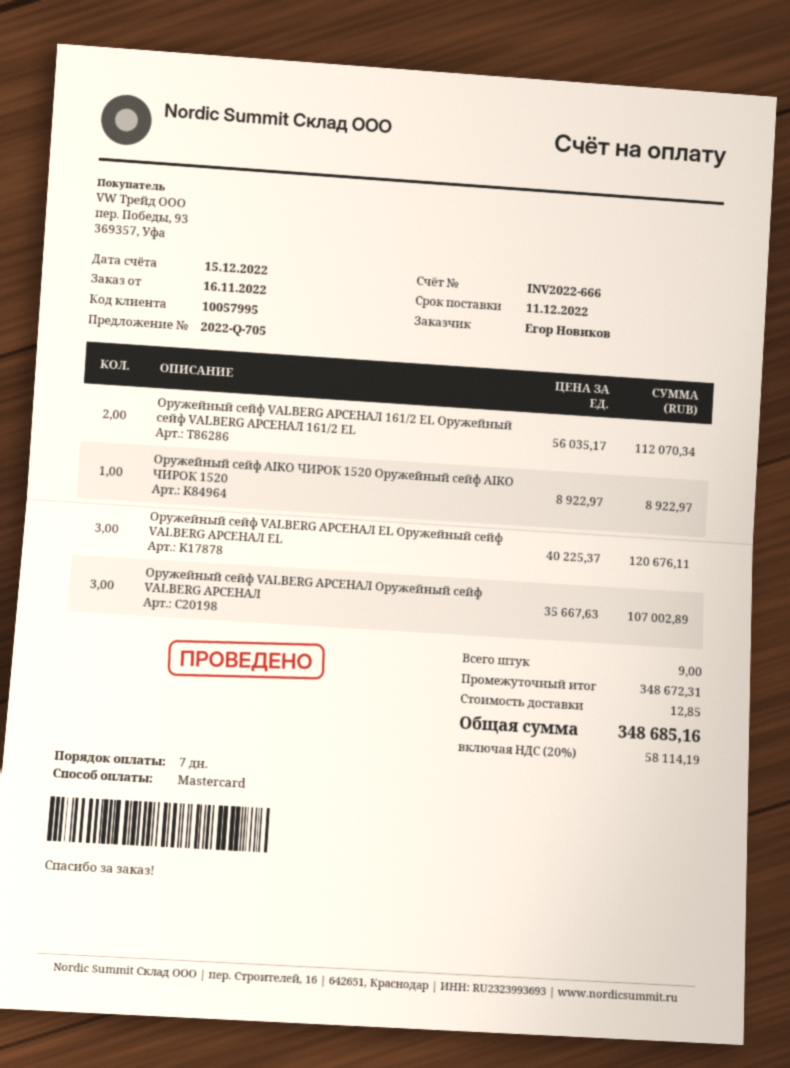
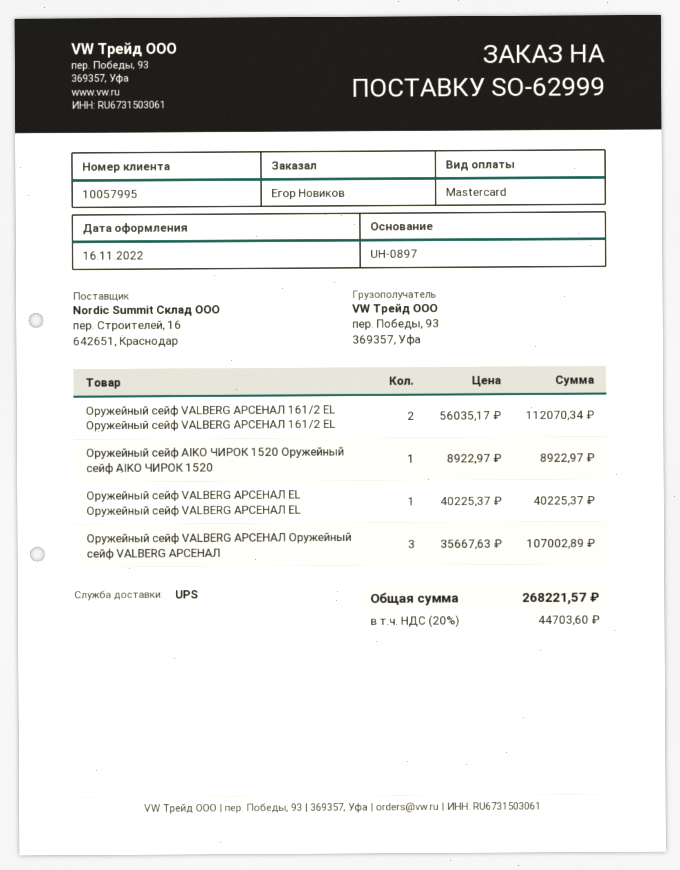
Оружейный сейф VALBERG АРСЕНАЛ EL Оружейный сейф VALBERG АРСЕНАЛ EL: 3 x 40225.37 = 120676.11 -> 1 x 40225.37 = 40225.37
shipping: 12.85 -> none
tax: 20% = 58114.19 -> 20% = 44703.60
total: 348685.16 -> 268221.57

